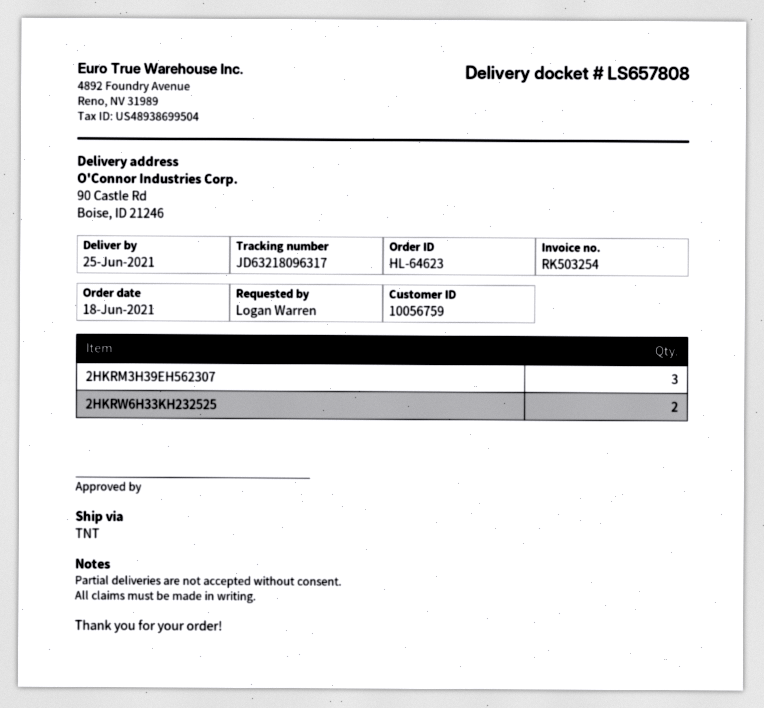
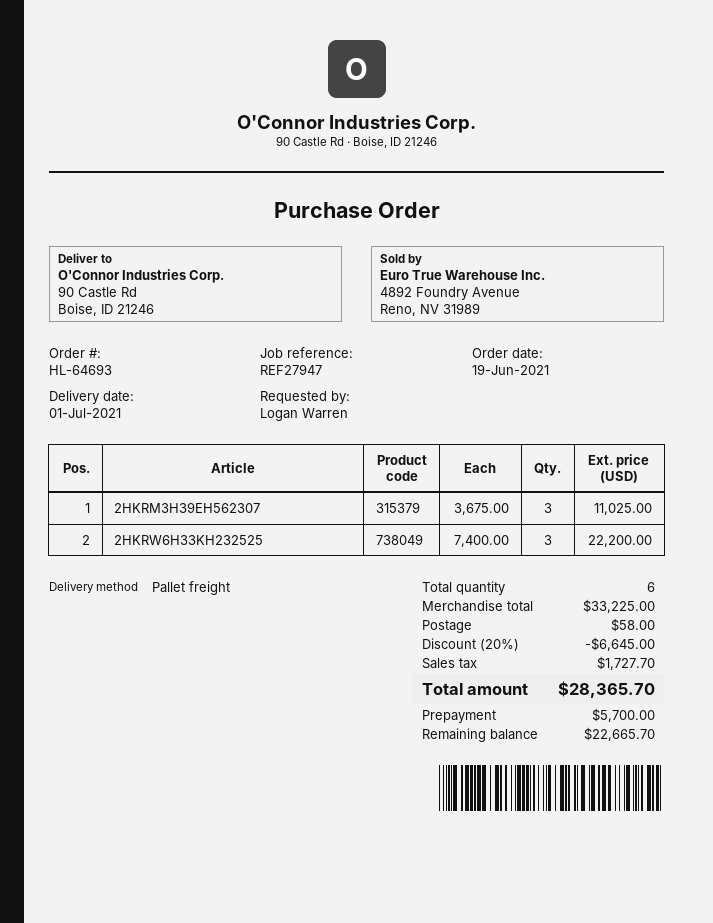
order number: HL-64623 -> HL-64693
order date: 2021-06-18 -> 2021-06-19
delivery date: 2021-06-25 -> 2021-07-01
shipping method: TNT -> pallet freight
2HKRW6H33KH232525: 2 -> 3

